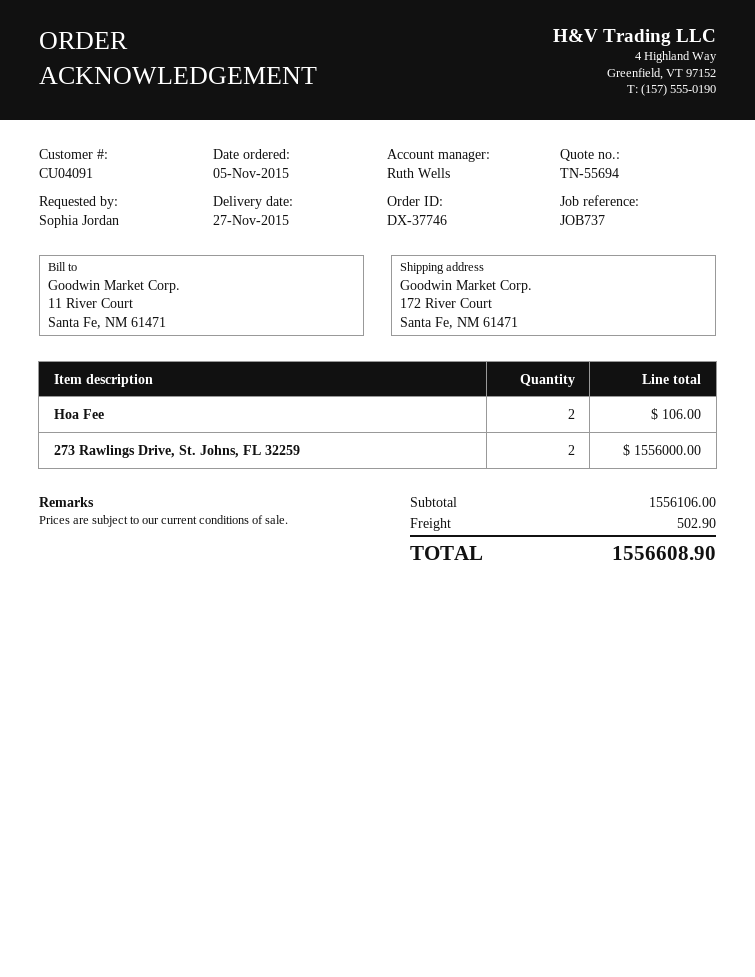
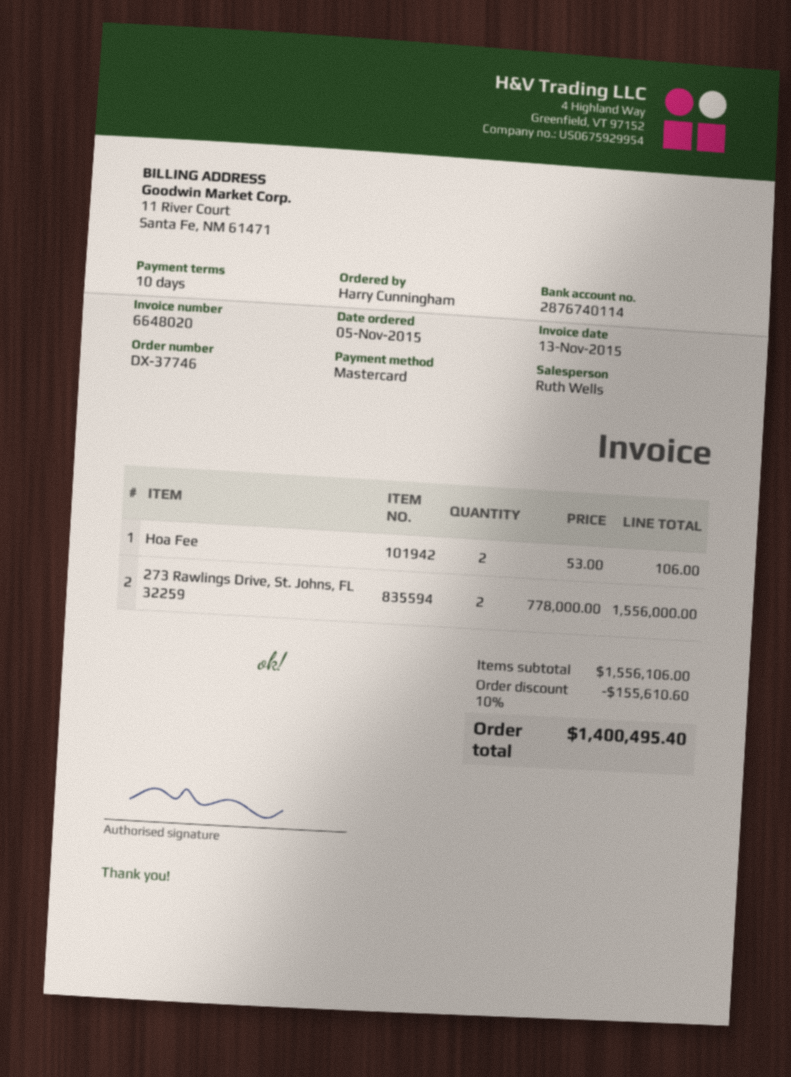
ordered by: Sophia Jordan -> Harry Cunningham
discount: none -> 10% = 155610.60
shipping: 502.90 -> none
total: 1556608.90 -> 1400495.40

